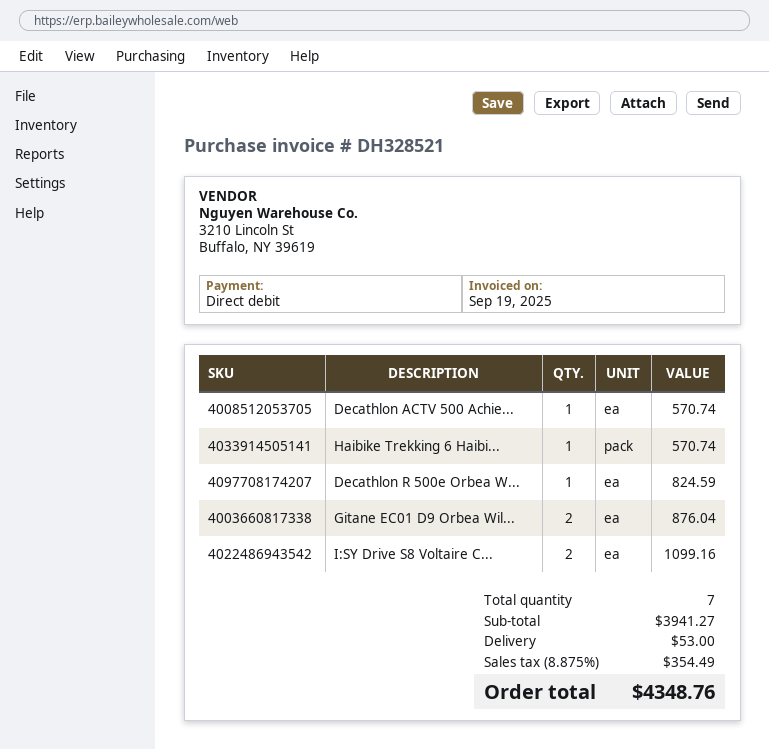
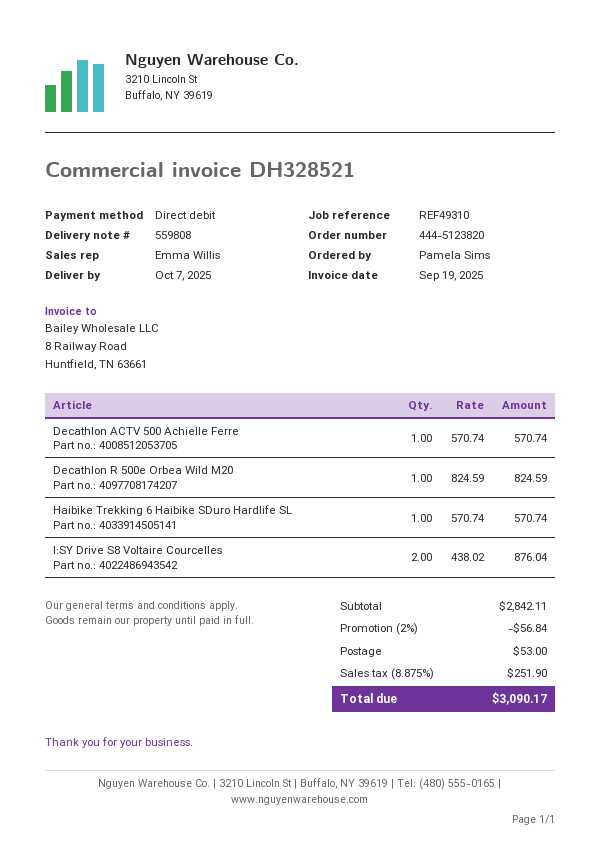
Gitane EC01 D9 Orbea Wil...: 2 for 876.04 -> none
I:SY Drive S8 Voltaire C...: 2 for 1099.16 -> 2 for 876.04
subtotal: 3941.27 -> 2842.11
discount: none -> 2% = 56.84
tax: 8.875% = 354.49 -> 8.875% = 251.90
total: 4348.76 -> 3090.17

